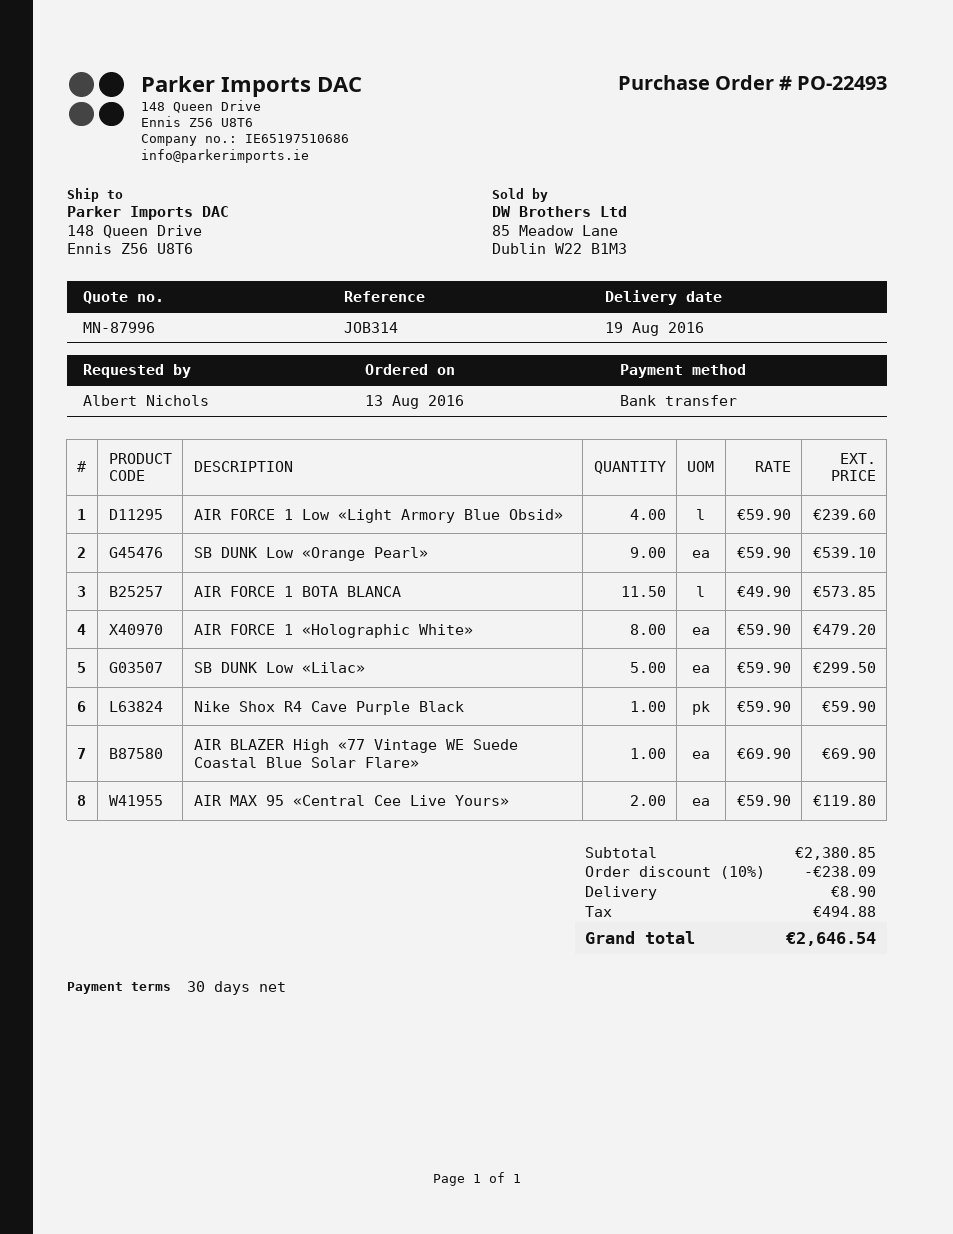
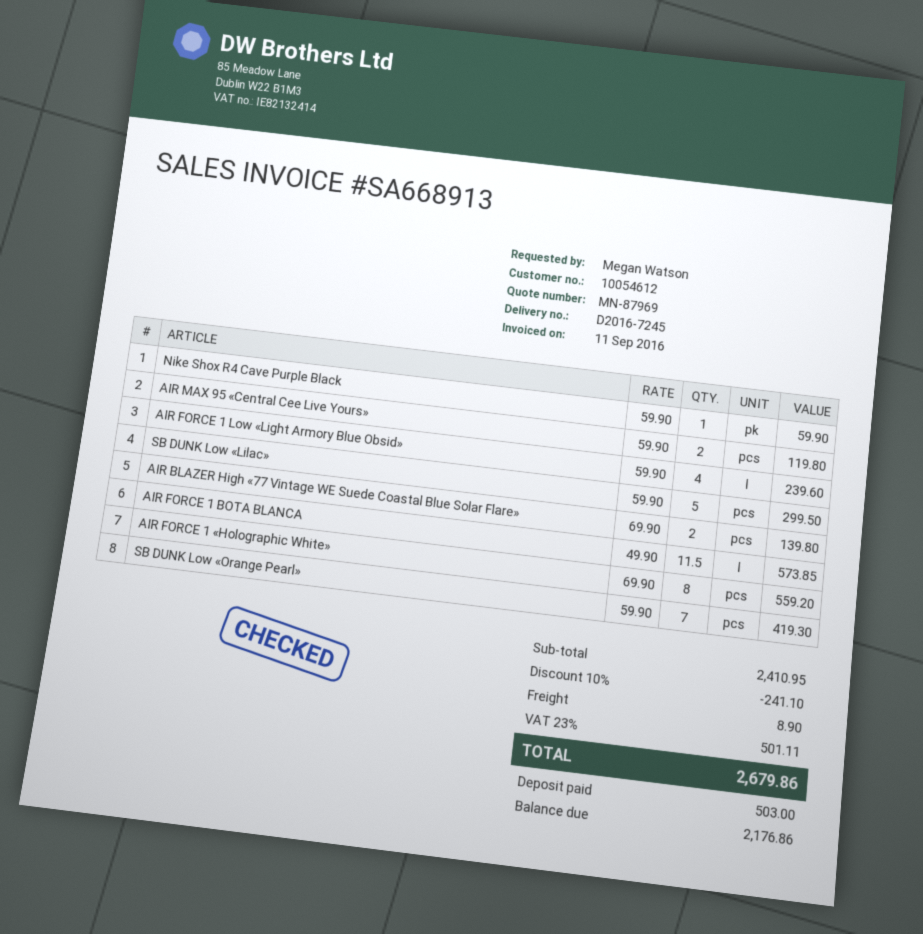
quote number: MN-87996 -> MN-87969
ordered by: Albert Nichols -> Megan Watson
SB DUNK Low «Orange Pearl»: 9 x 59.90 = 539.10 -> 7 x 59.90 = 419.30
AIR FORCE 1 «Holographic White»: 8 x 59.90 = 479.20 -> 8 x 69.90 = 559.20
AIR BLAZER High «77 Vintage WE Suede Coastal Blue Solar Flare»: 1 x 69.90 = 69.90 -> 2 x 69.90 = 139.80
subtotal: 2380.85 -> 2410.95
discount: 10% = 238.09 -> 10% = 241.10
tax: 494.88 -> 501.11
total: 2646.54 -> 2679.86

